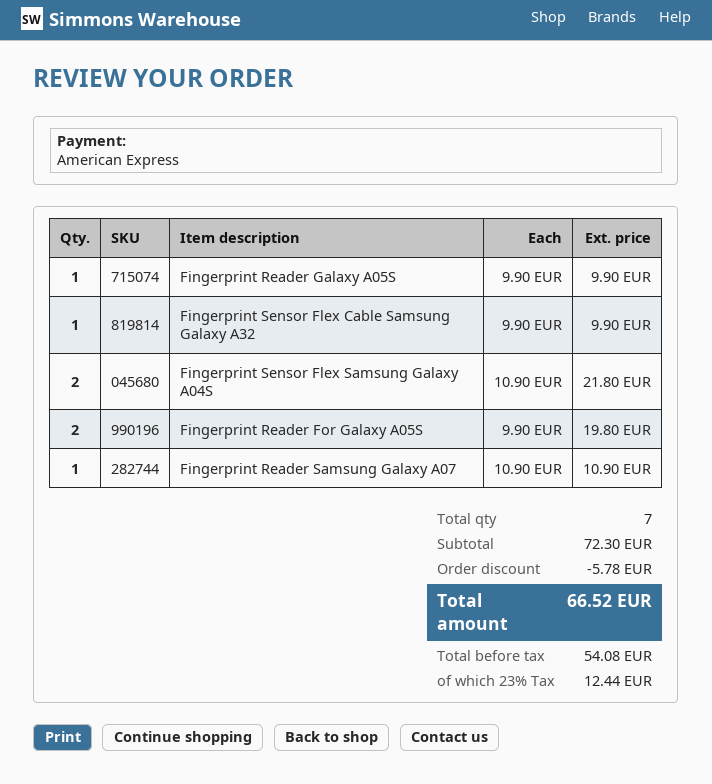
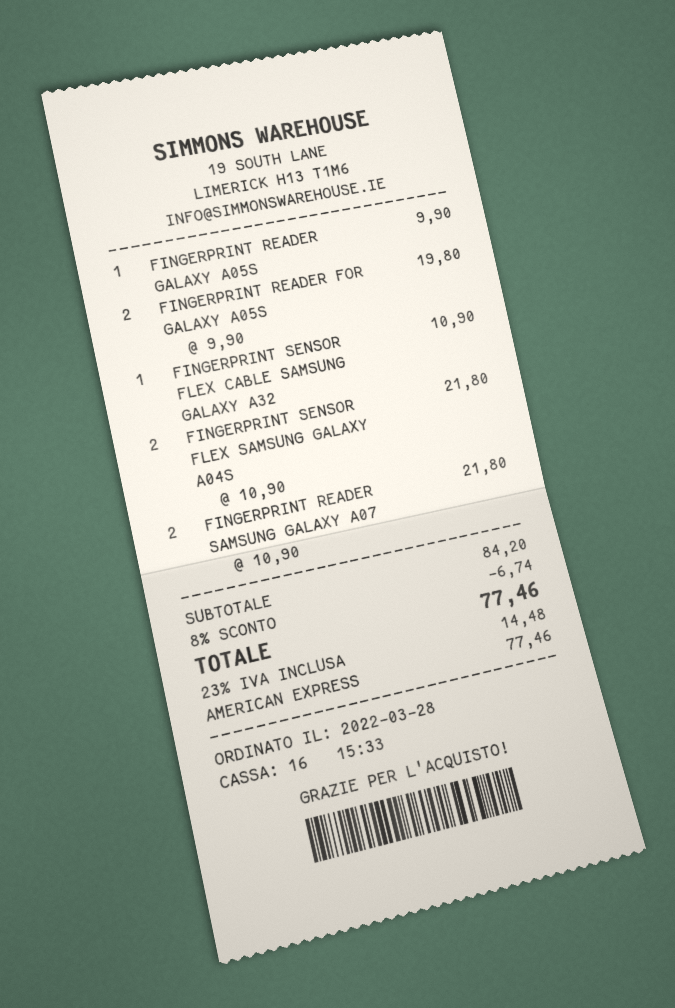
Fingerprint Sensor Flex Cable Samsung Galaxy A32: 1 x 9.90 = 9.90 -> 1 x 10.90 = 10.90
Fingerprint Reader Samsung Galaxy A07: 1 x 10.90 = 10.90 -> 2 x 10.90 = 21.80
subtotal: 72.30 -> 84.20
discount: 5.78 -> 6.74
tax: 23% = 12.44 -> 23% = 14.48
total: 66.52 -> 77.46

